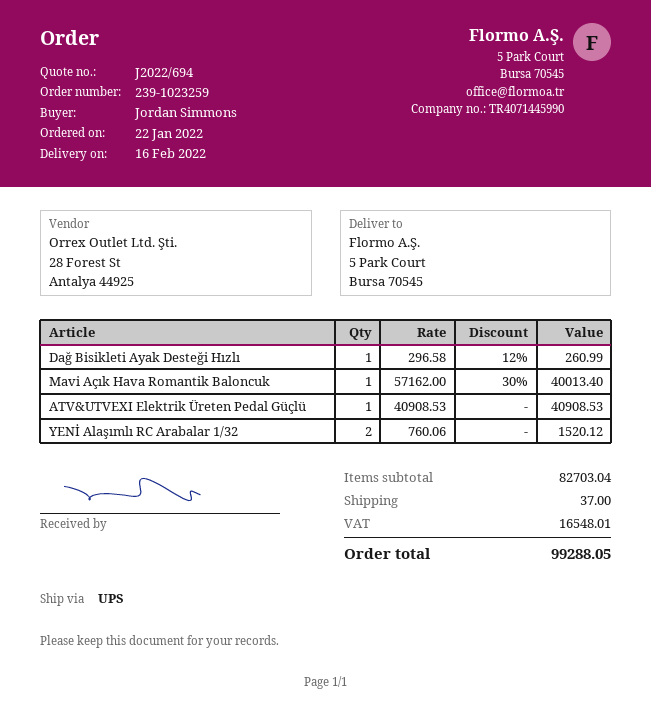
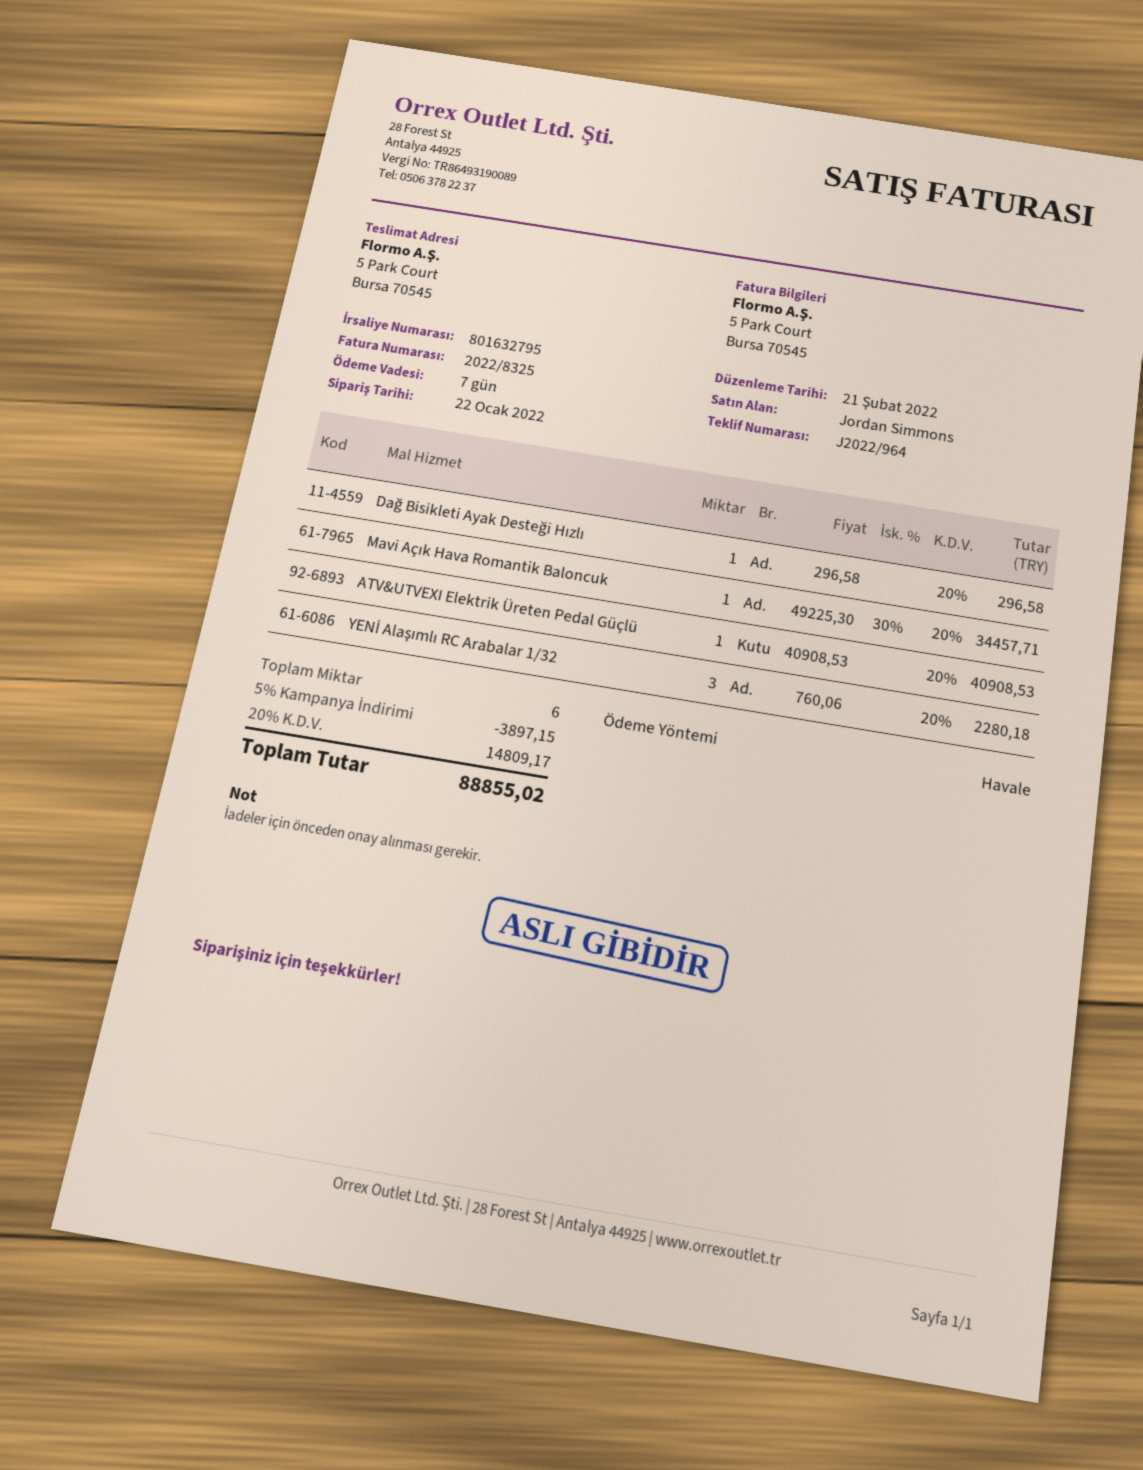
quote number: J2022/694 -> J2022/964
Dağ Bisikleti Ayak Desteği Hızlı: 1 x 296.58 - 12% = 260.99 -> 1 x 296.58 = 296.58
Mavi Açık Hava Romantik Baloncuk: 1 x 57162.00 - 30% = 40013.40 -> 1 x 49225.30 - 30% = 34457.71
YENİ Alaşımlı RC Arabalar 1/32: 2 x 760.06 = 1520.12 -> 3 x 760.06 = 2280.18
discount: none -> 5% = 3897.15
shipping: 37.00 -> none
tax: 16548.01 -> 14809.17
total: 99288.05 -> 88855.02

